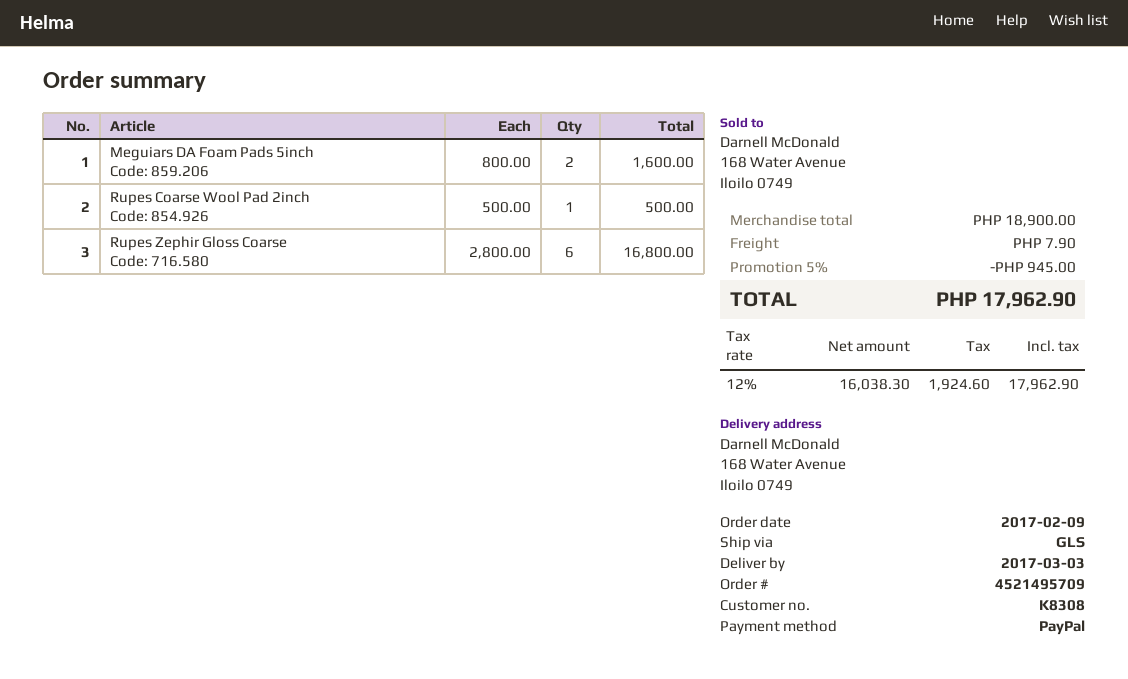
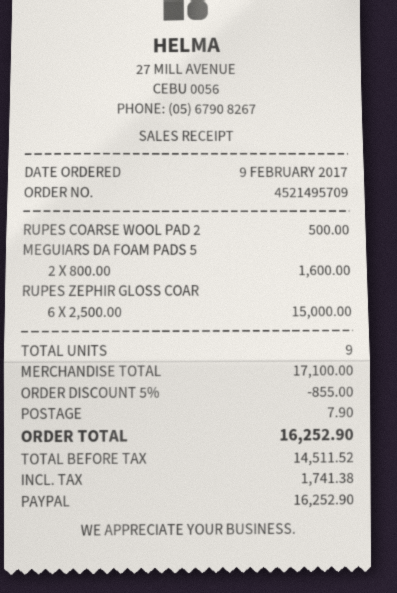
Rupes Zephir Gloss Coarse: 6 x 2800.00 = 16800.00 -> 6 x 2500.00 = 15000.00
subtotal: 18900.00 -> 17100.00
discount: 5% = 945.00 -> 5% = 855.00
net: 16038.30 -> 14511.52
tax: 1924.60 -> 1741.38
total: 17962.90 -> 16252.90

